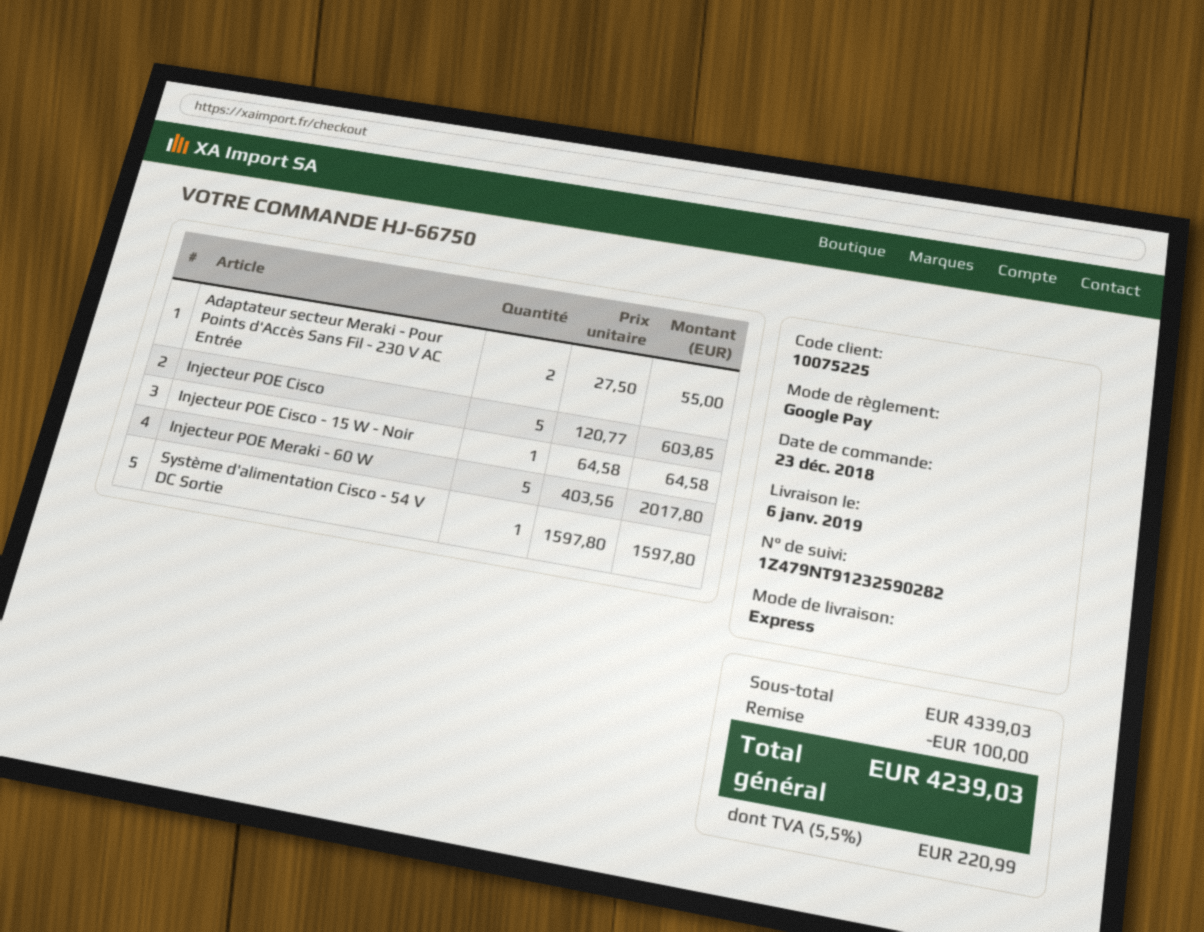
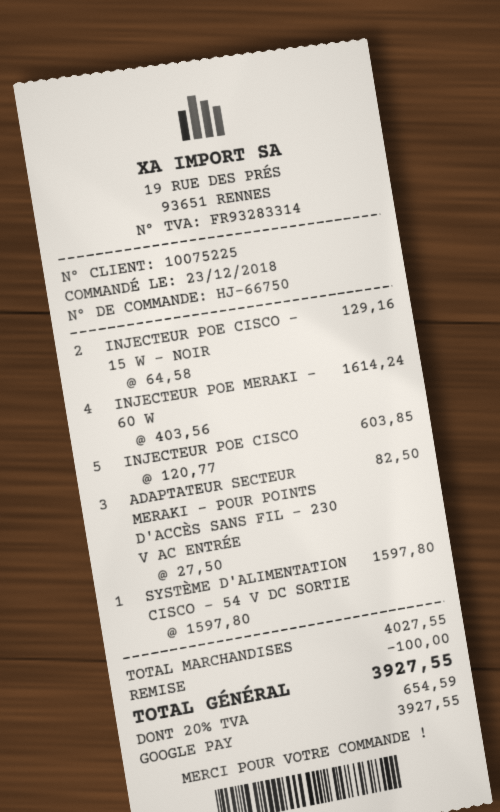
Adaptateur secteur Meraki - Pour Points d'Accès Sans Fil - 230 V AC Entrée: 2 x 27.50 = 55.00 -> 3 x 27.50 = 82.50
Injecteur POE Cisco - 15 W - Noir: 1 x 64.58 = 64.58 -> 2 x 64.58 = 129.16
Injecteur POE Meraki - 60 W: 5 x 403.56 = 2017.80 -> 4 x 403.56 = 1614.24
subtotal: 4339.03 -> 4027.55
tax: 5.5% = 220.99 -> 20% = 654.59
total: 4239.03 -> 3927.55

